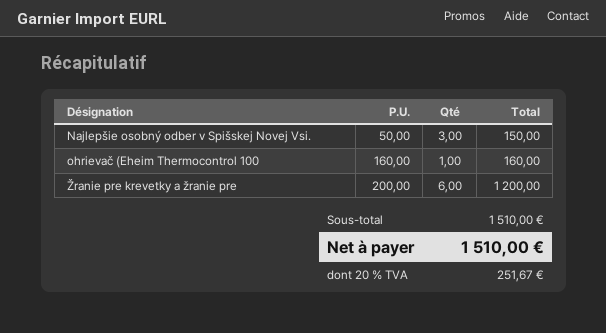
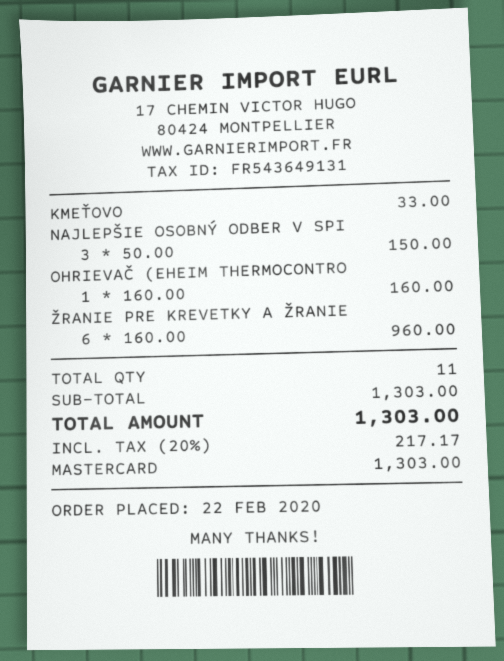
Žranie pre krevetky a žranie pre: 6 x 200.00 = 1200.00 -> 6 x 160.00 = 960.00
KMEŤOVO: none -> 1 x 33.00 = 33.00
subtotal: 1510.00 -> 1303.00
tax: 20% = 251.67 -> 20% = 217.17
total: 1510.00 -> 1303.00

